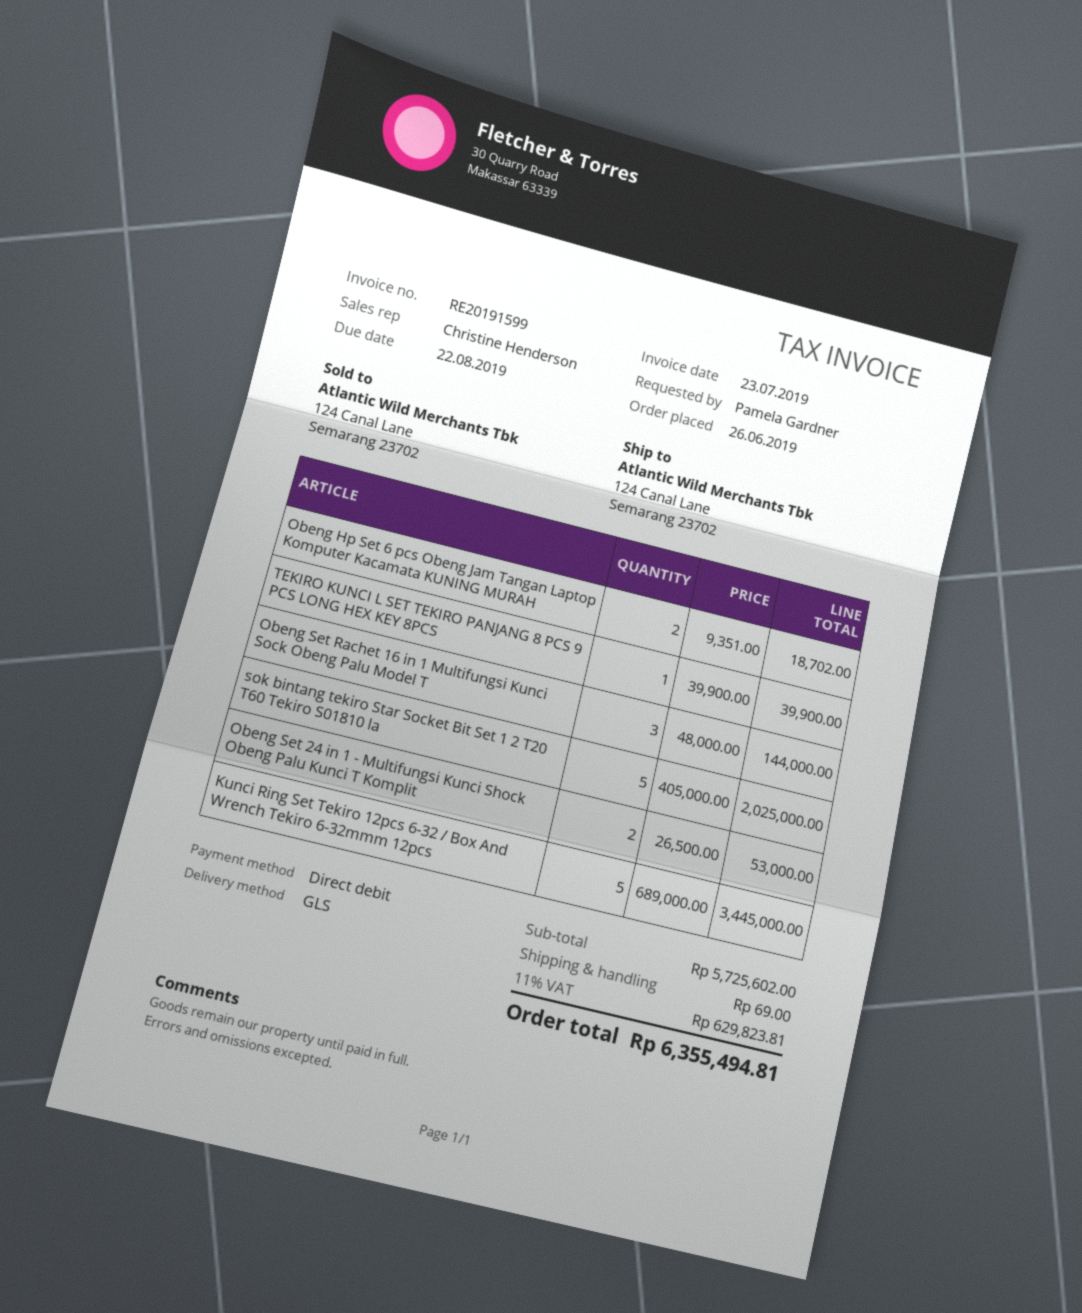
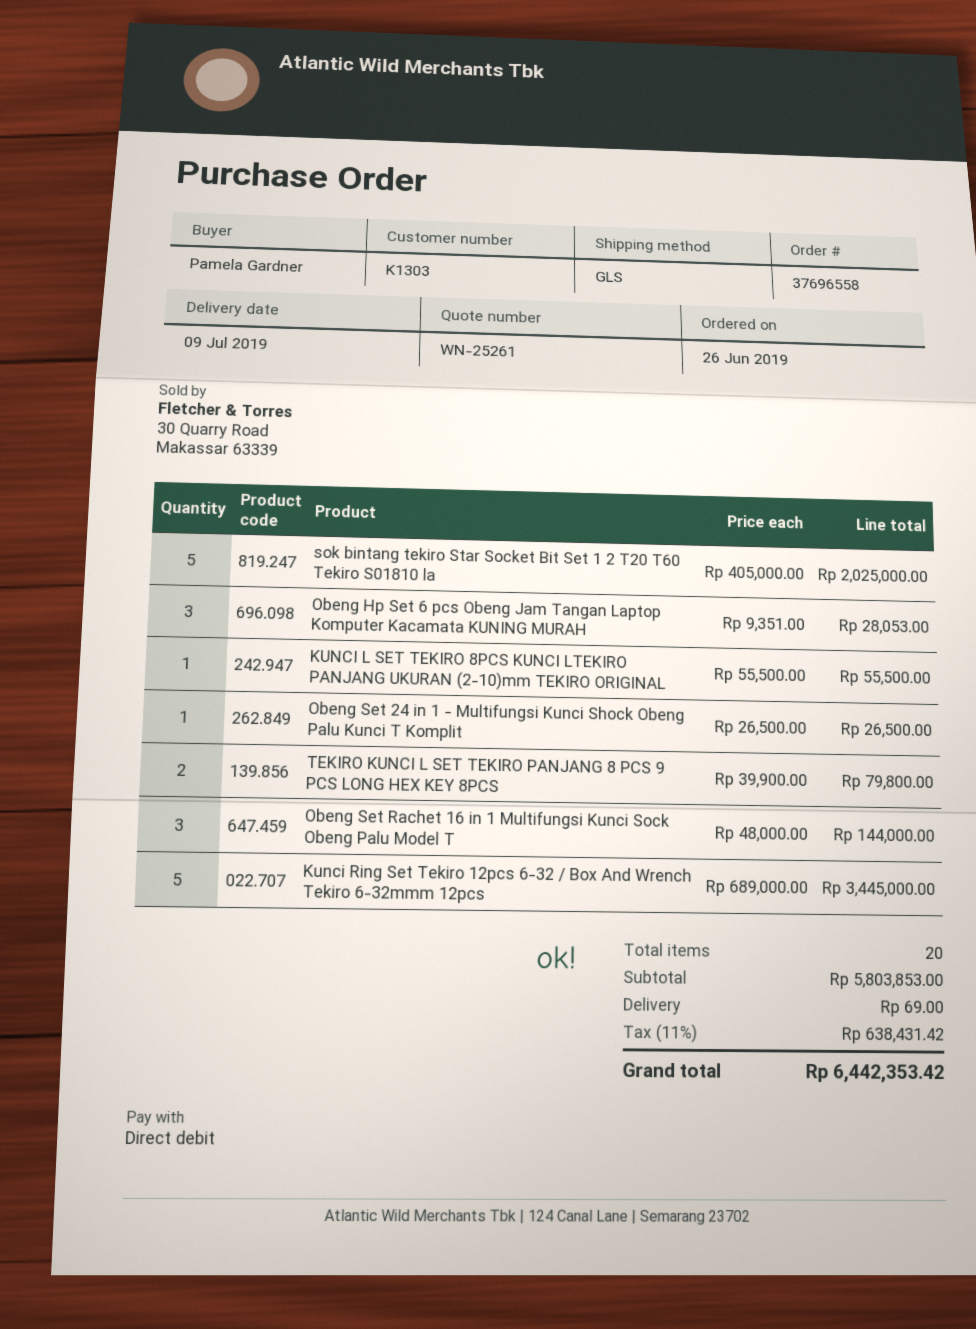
Obeng Hp Set 6 pcs Obeng Jam Tangan Laptop Komputer Kacamata KUNING MURAH: 2 x 9351.00 = 18702.00 -> 3 x 9351.00 = 28053.00
TEKIRO KUNCI L SET TEKIRO PANJANG 8 PCS 9 PCS LONG HEX KEY 8PCS: 1 x 39900.00 = 39900.00 -> 2 x 39900.00 = 79800.00
Obeng Set 24 in 1 - Multifungsi Kunci Shock Obeng Palu Kunci T Komplit: 2 x 26500.00 = 53000.00 -> 1 x 26500.00 = 26500.00
KUNCI L SET TEKIRO 8PCS KUNCI LTEKIRO PANJANG UKURAN (2-10)mm TEKIRO ORIGINAL: none -> 1 x 55500.00 = 55500.00
subtotal: 5725602.00 -> 5803853.00
tax: 11% = 629823.81 -> 11% = 638431.42
total: 6355494.81 -> 6442353.42

